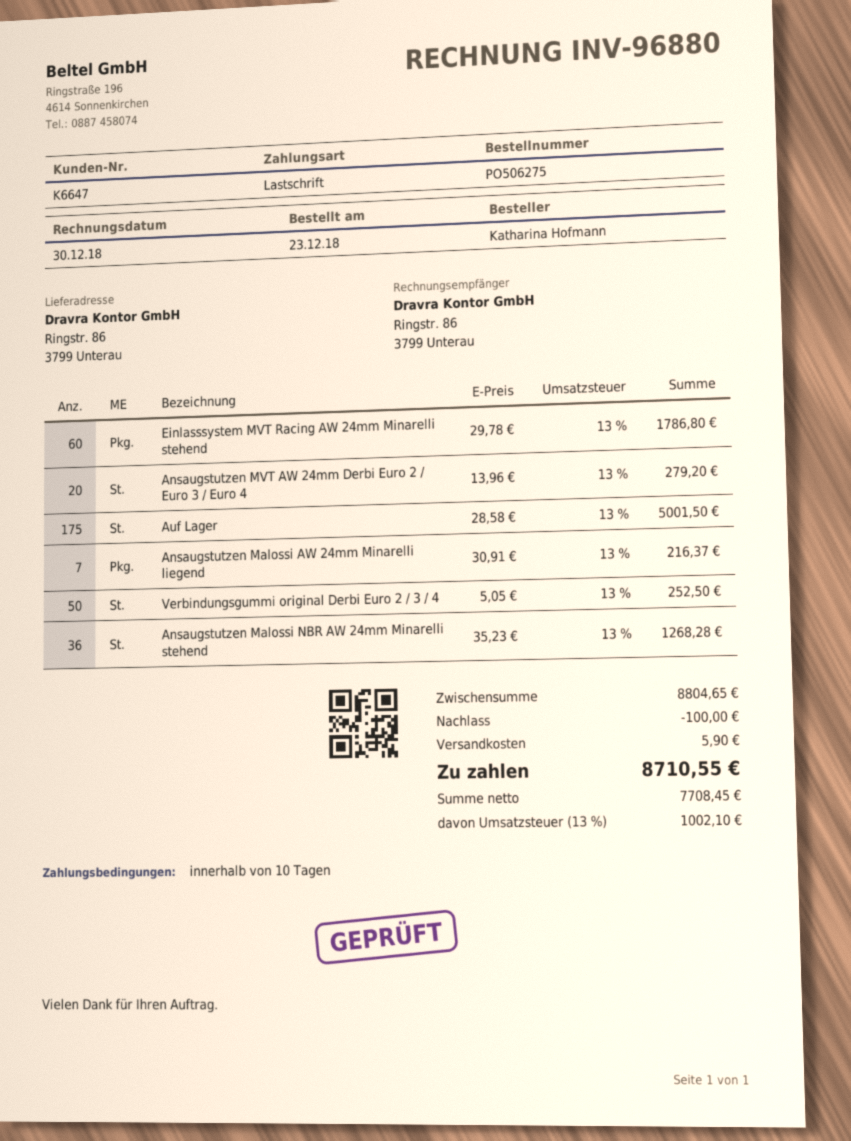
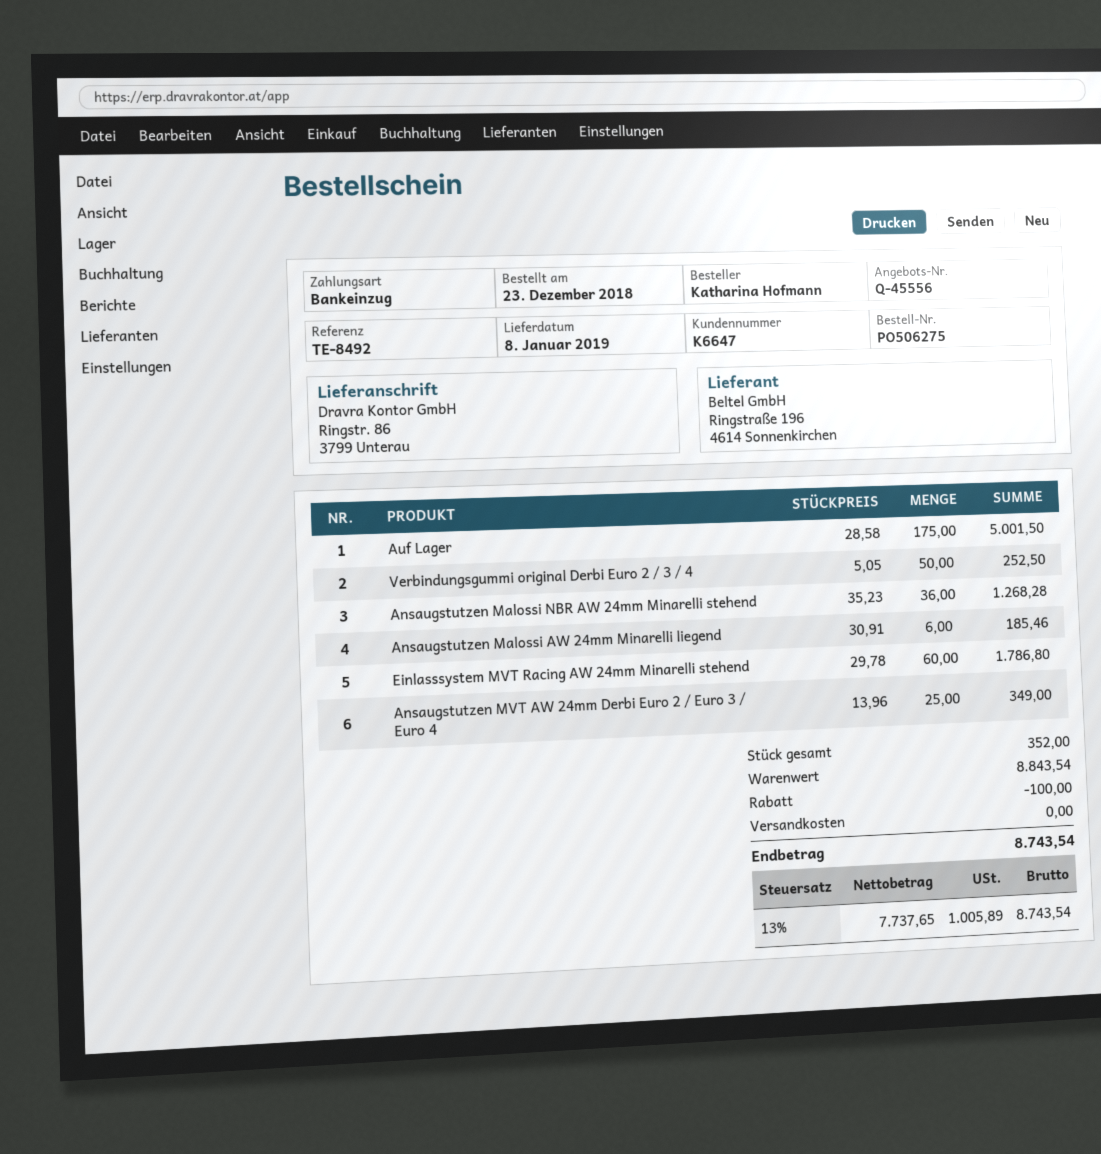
Ansaugstutzen MVT AW 24mm Derbi Euro 2 / Euro 3 / Euro 4: 20 x 13.96 = 279.20 -> 25 x 13.96 = 349.00
Ansaugstutzen Malossi AW 24mm Minarelli liegend: 7 x 30.91 = 216.37 -> 6 x 30.91 = 185.46
subtotal: 8804.65 -> 8843.54
shipping: 5.90 -> 0.00
net: 7708.45 -> 7737.65
tax: 13% = 1002.10 -> 13% = 1005.89
total: 8710.55 -> 8743.54

